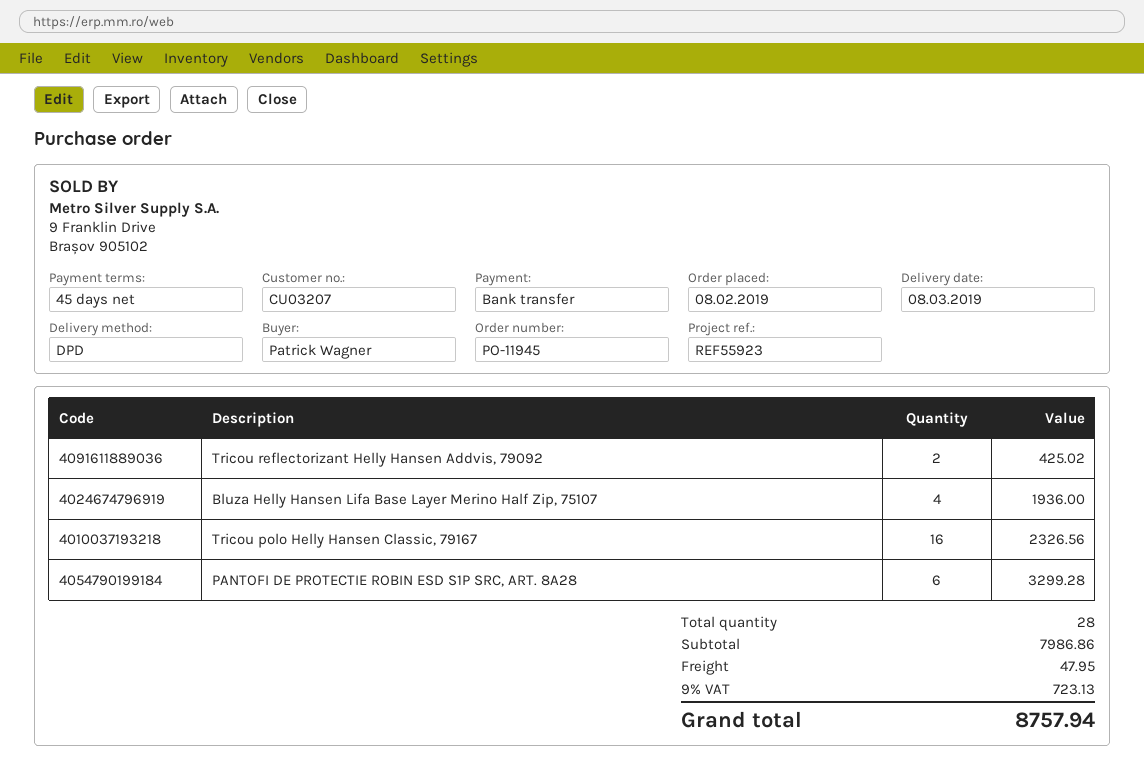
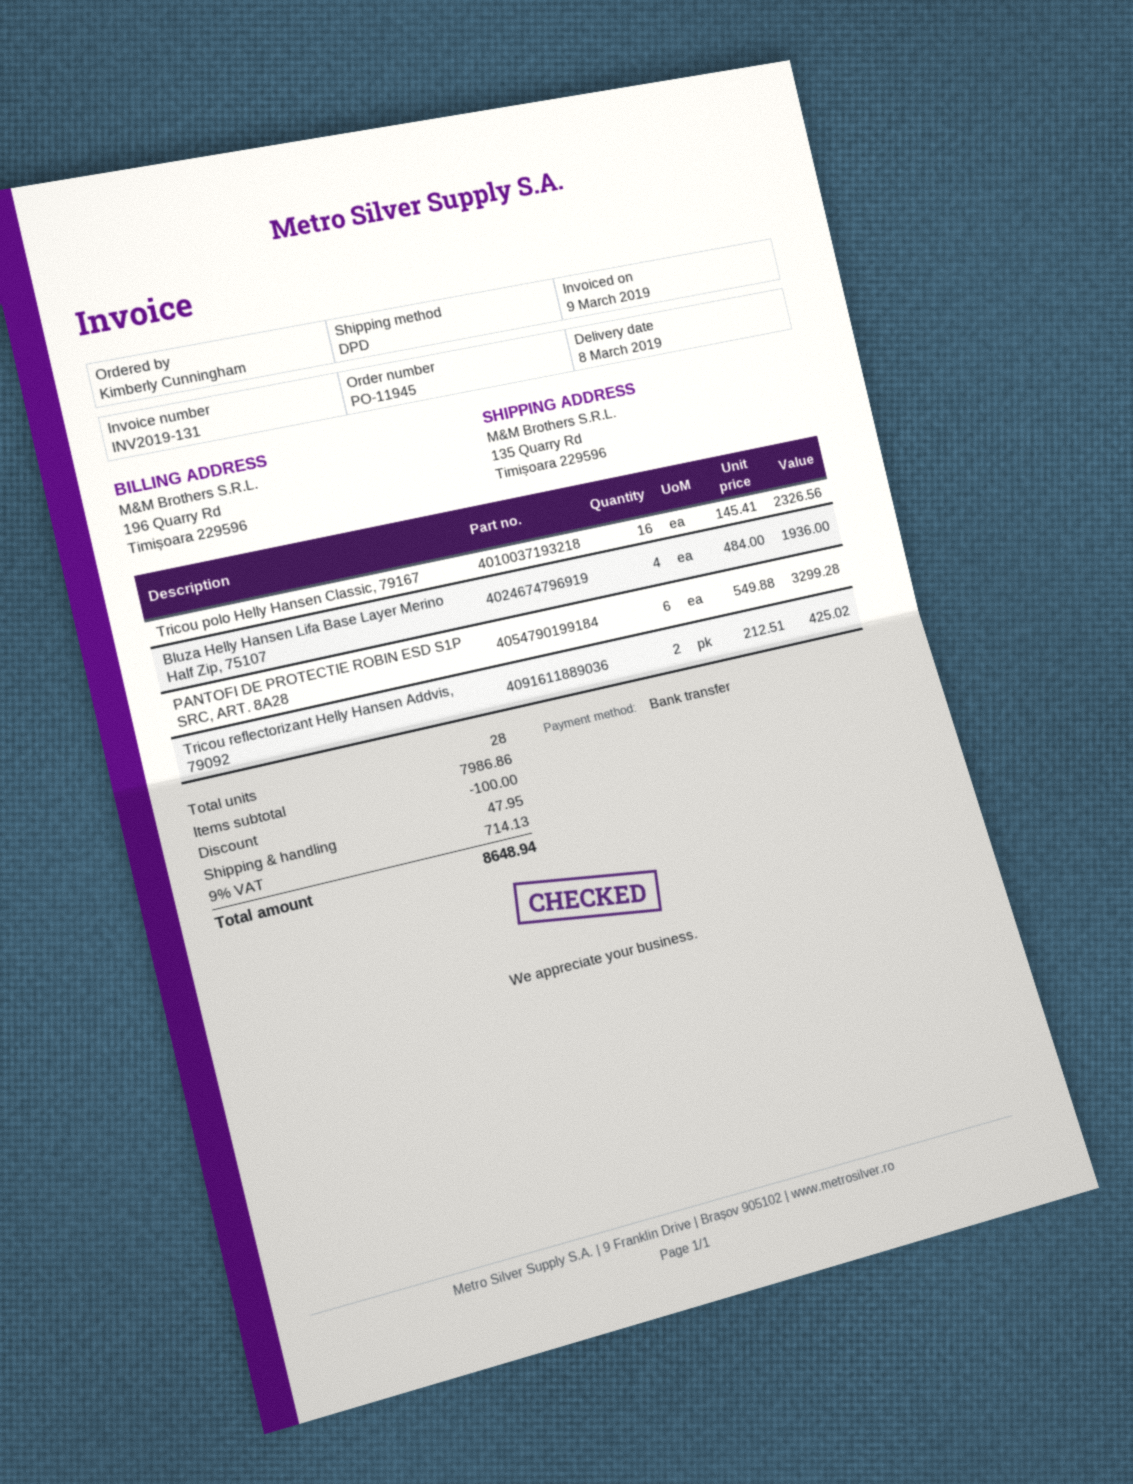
ordered by: Patrick Wagner -> Kimberly Cunningham
discount: none -> 100.00
tax: 9% = 723.13 -> 9% = 714.13
total: 8757.94 -> 8648.94

